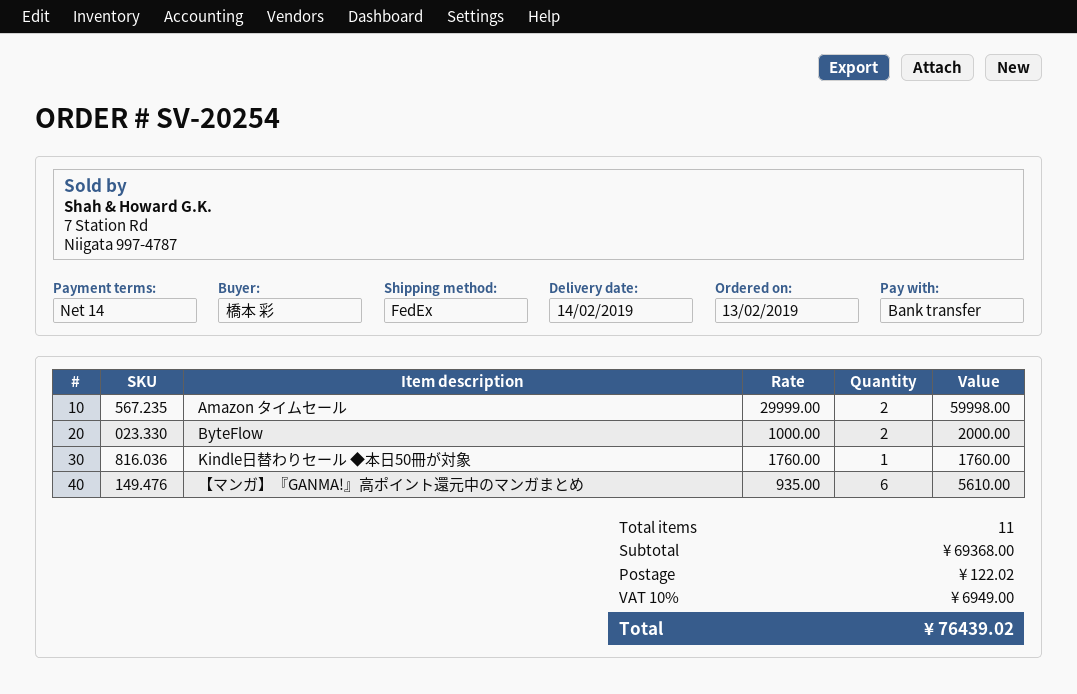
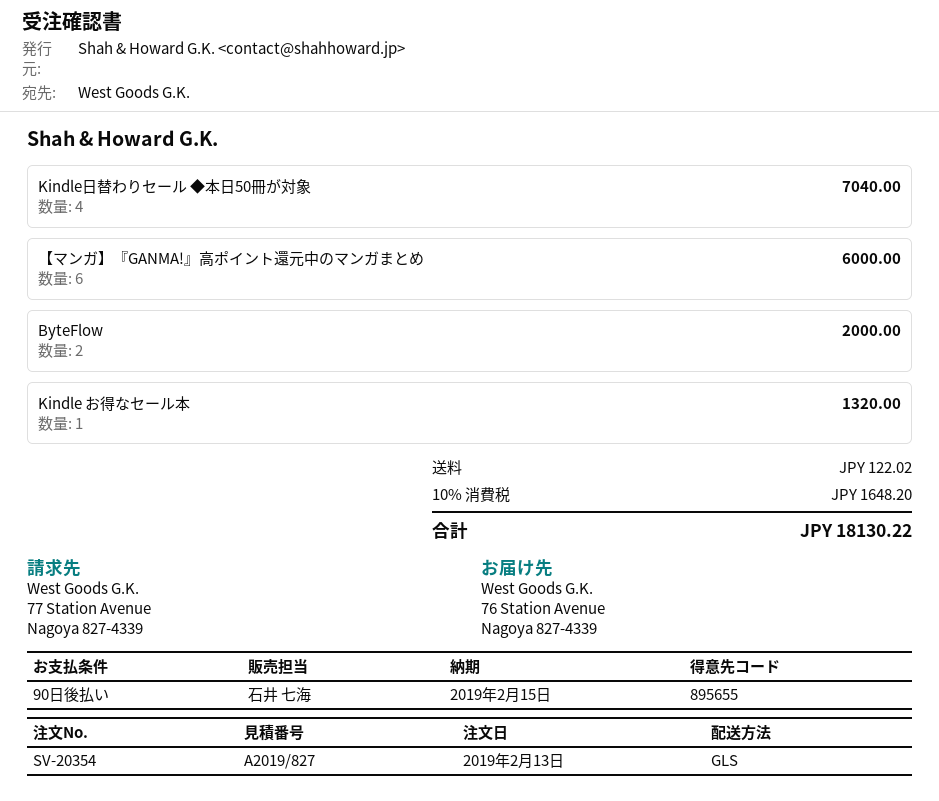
order number: SV-20254 -> SV-20354
delivery date: 2019-02-14 -> 2019-02-15
payment terms: 14 days -> 90 days
shipping method: FedEx -> GLS
Amazon タイムセール: 2 for 59998.00 -> none
Kindle日替わりセール ◆本日50冊が対象: 1 for 1760.00 -> 4 for 7040.00
【マンガ】『GANMA!』高ポイント還元中のマンガまとめ: 6 for 5610.00 -> 6 for 6000.00
Kindle お得なセール本: none -> 1 for 1320.00
tax: 10% = 6949.00 -> 10% = 1648.20
total: 76439.02 -> 18130.22

